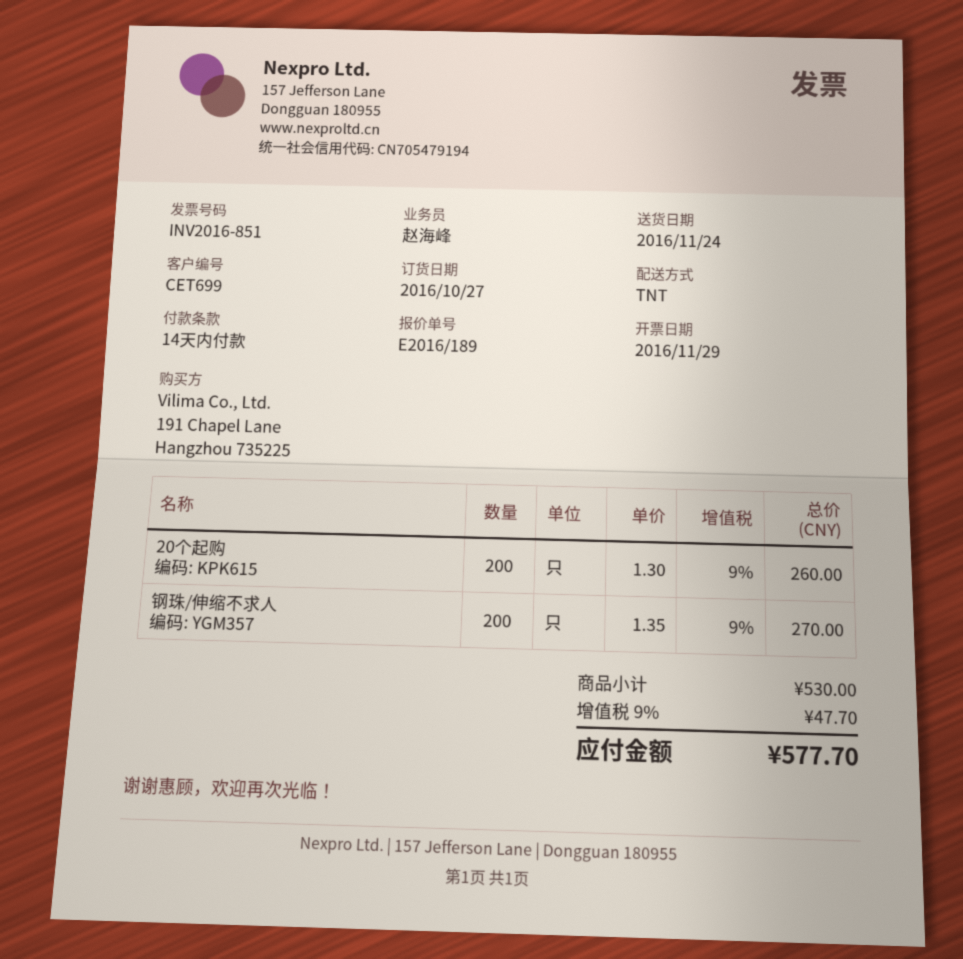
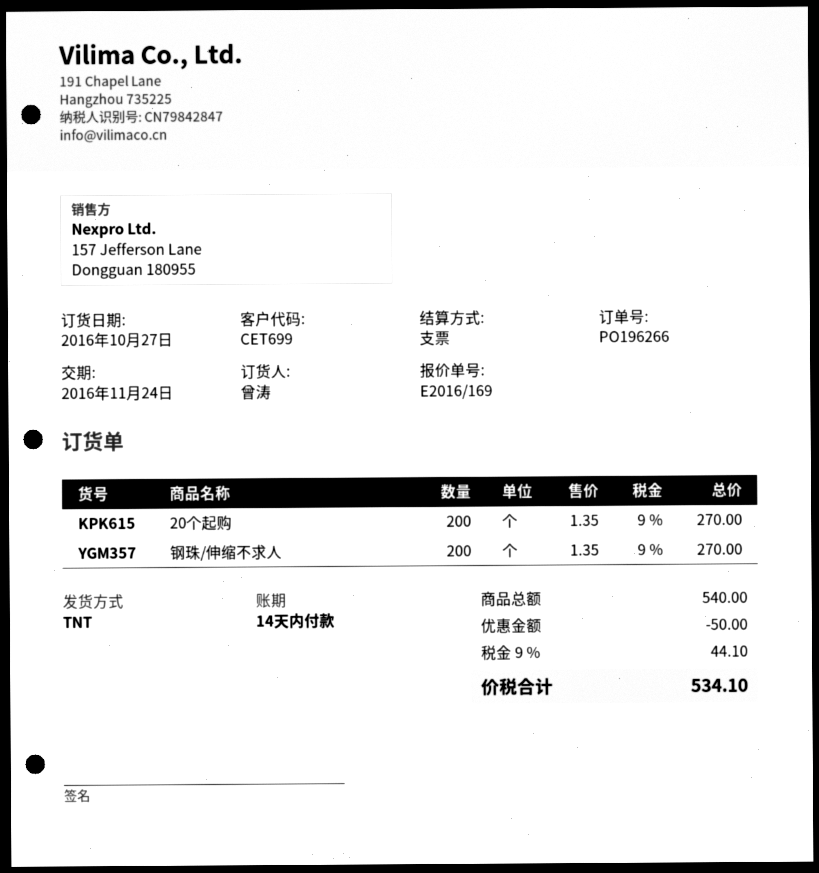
quote number: E2016/189 -> E2016/169
20个起购: 200 x 1.30 = 260.00 -> 200 x 1.35 = 270.00
subtotal: 530.00 -> 540.00
discount: none -> 50.00
tax: 9% = 47.70 -> 9% = 44.10
total: 577.70 -> 534.10

